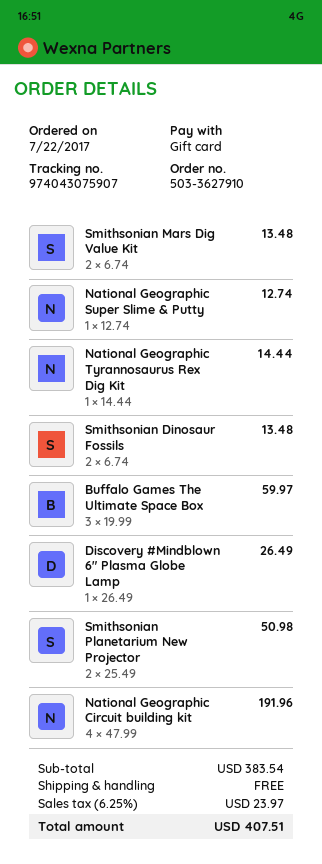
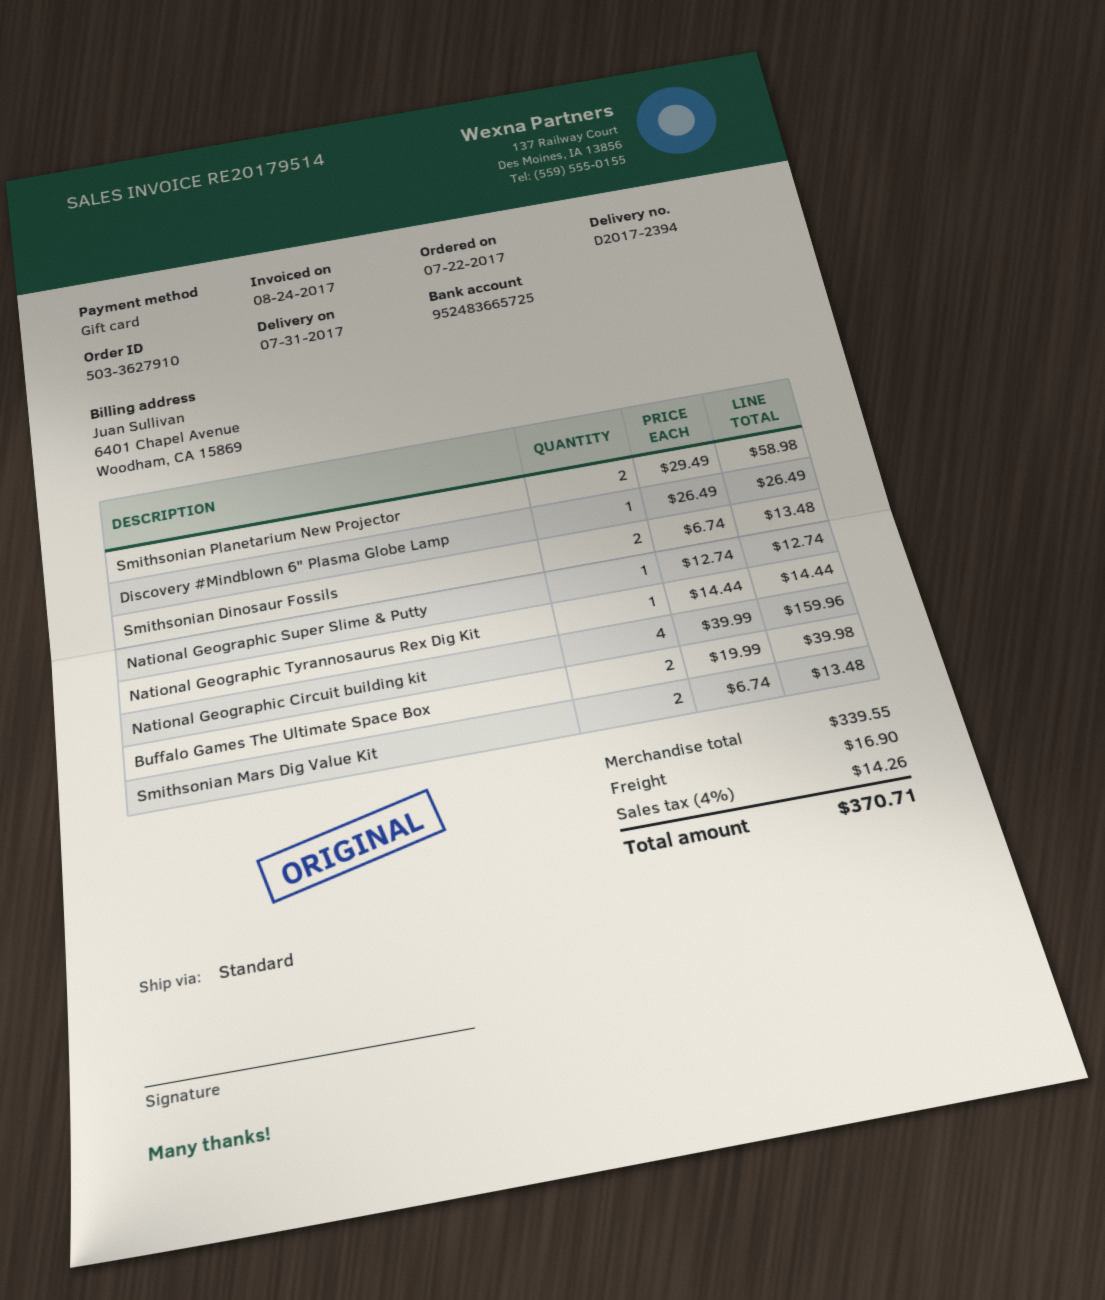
Buffalo Games The Ultimate Space Box: 3 x 19.99 = 59.97 -> 2 x 19.99 = 39.98
Smithsonian Planetarium New Projector: 2 x 25.49 = 50.98 -> 2 x 29.49 = 58.98
National Geographic Circuit building kit: 4 x 47.99 = 191.96 -> 4 x 39.99 = 159.96
subtotal: 383.54 -> 339.55
shipping: 0.00 -> 16.90
tax: 6.25% = 23.97 -> 4% = 14.26
total: 407.51 -> 370.71

